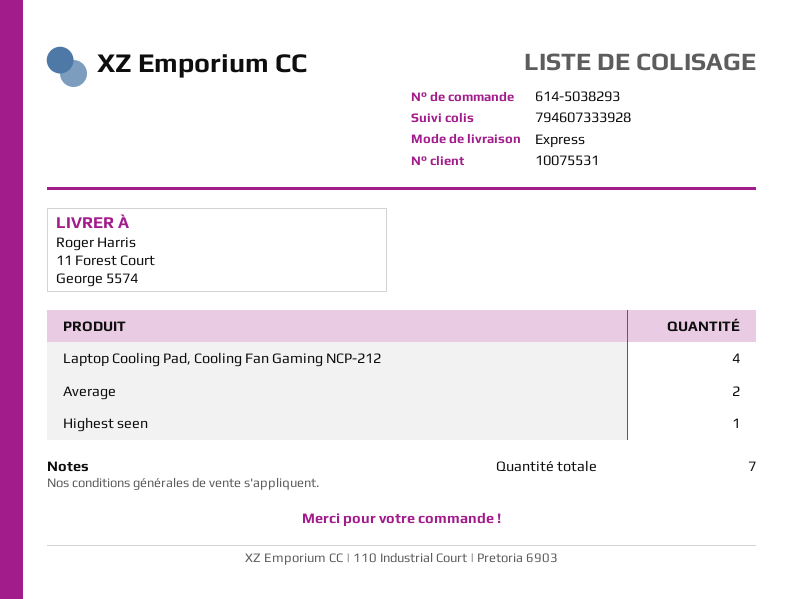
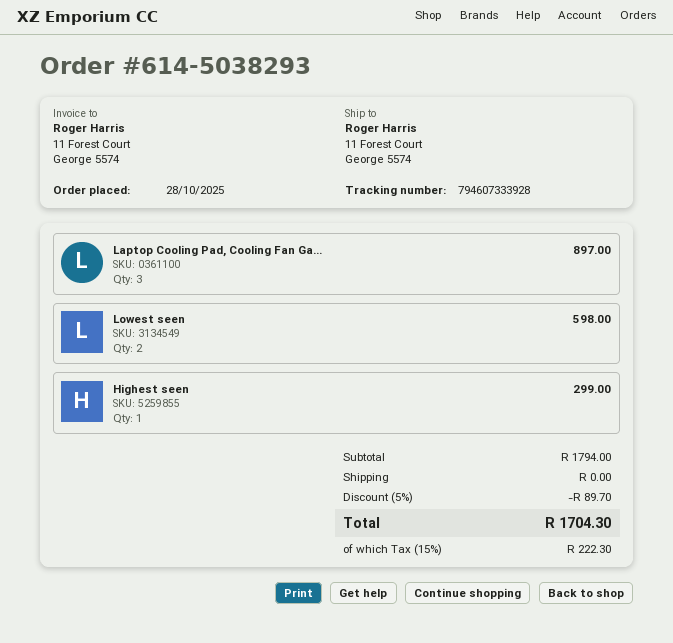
Laptop Cooling Pad, Cooling Fan Gaming NCP-212: 4 -> 3
Average: 2 -> none
Lowest seen: none -> 2

